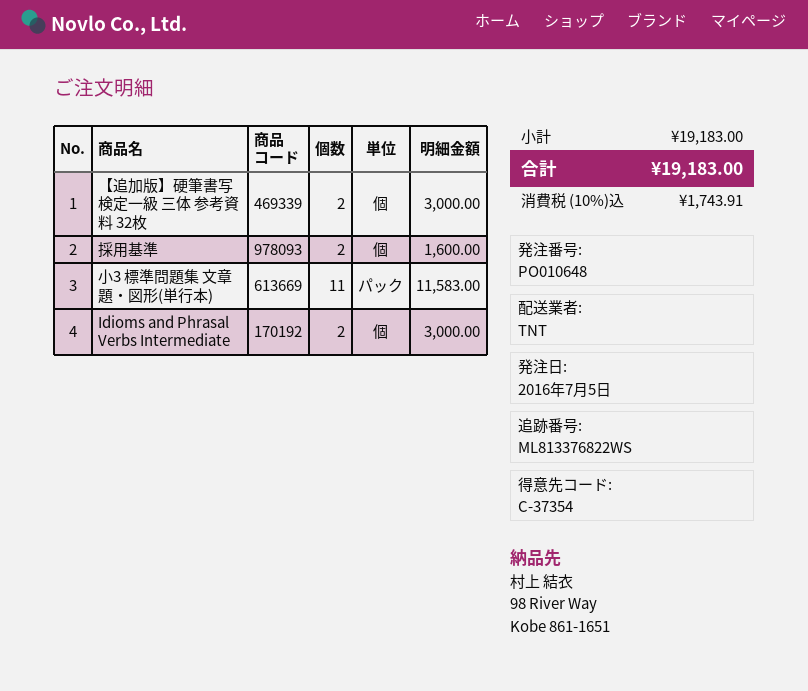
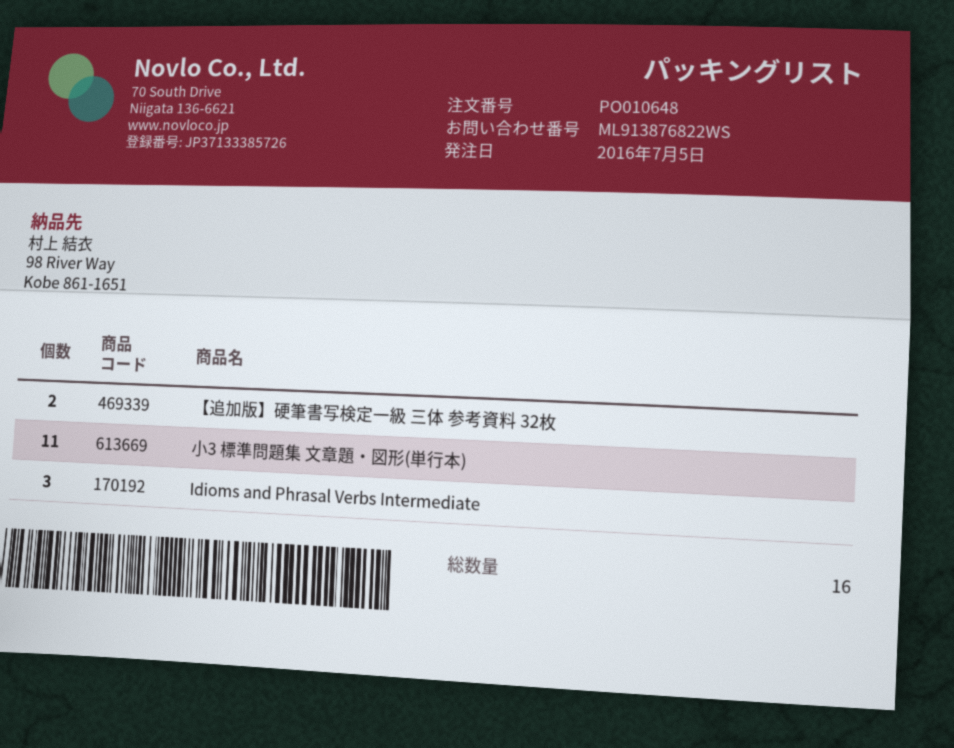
tracking number: ML813376822WS -> ML913876822WS
採用基準: 2 -> none
Idioms and Phrasal Verbs Intermediate: 2 -> 3

